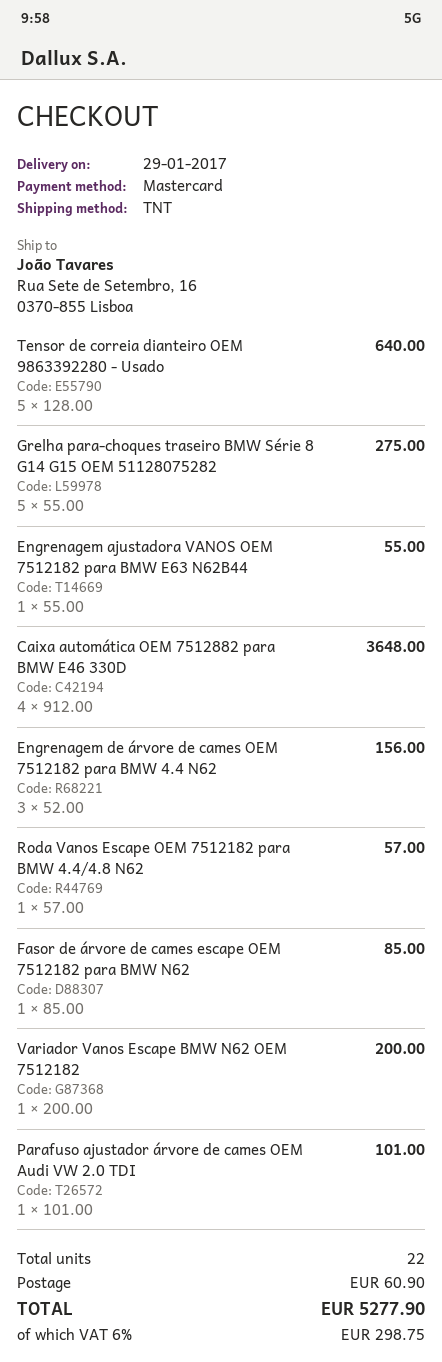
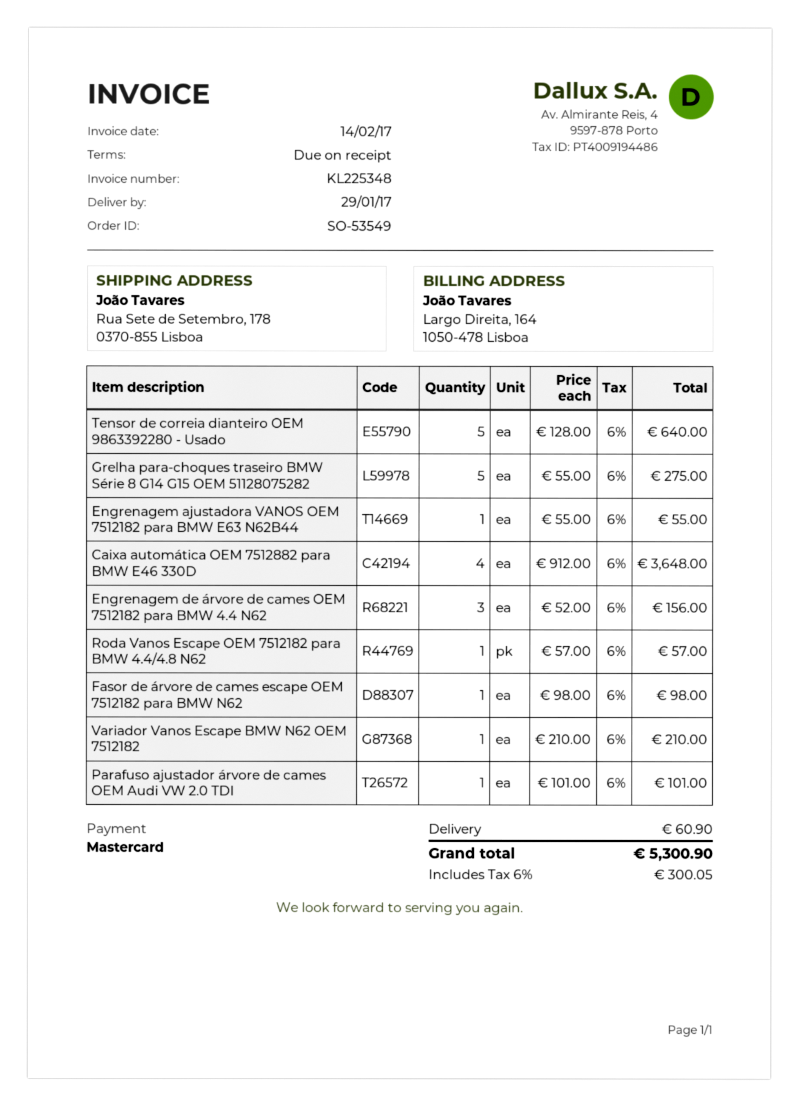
ship to: Rua Sete de Setembro, 16, 0370-855 Lisboa -> Rua Sete de Setembro, 178, 0370-855 Lisboa
Fasor de árvore de cames escape OEM 7512182 para BMW N62: 1 x 85.00 = 85.00 -> 1 x 98.00 = 98.00
Variador Vanos Escape BMW N62 OEM 7512182: 1 x 200.00 = 200.00 -> 1 x 210.00 = 210.00
tax: 6% = 298.75 -> 6% = 300.05
total: 5277.90 -> 5300.90

